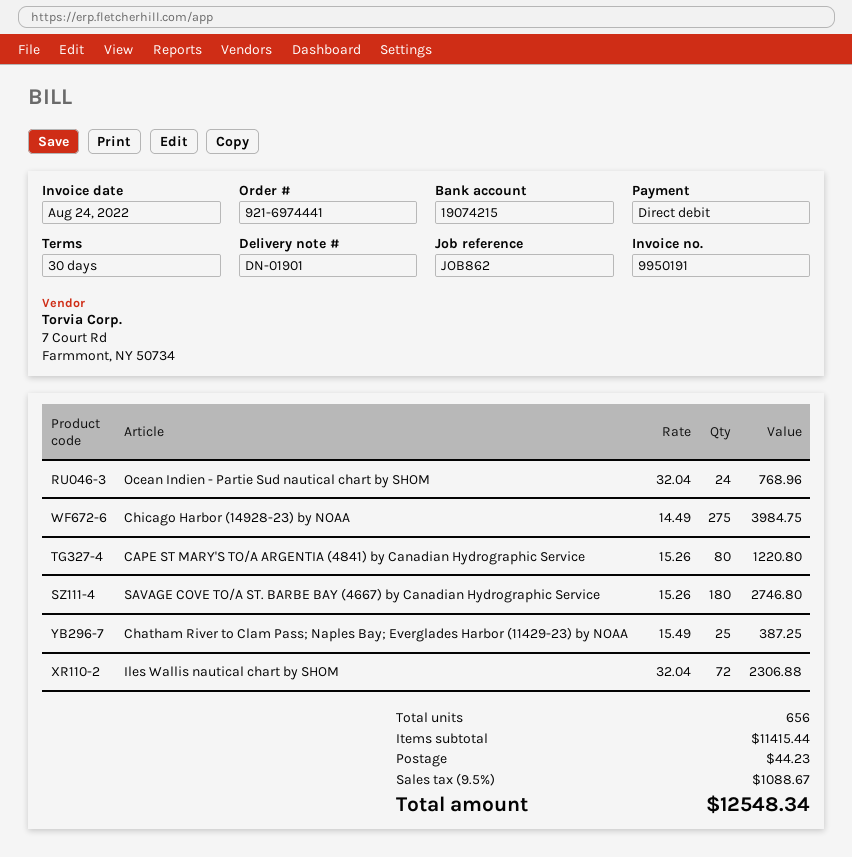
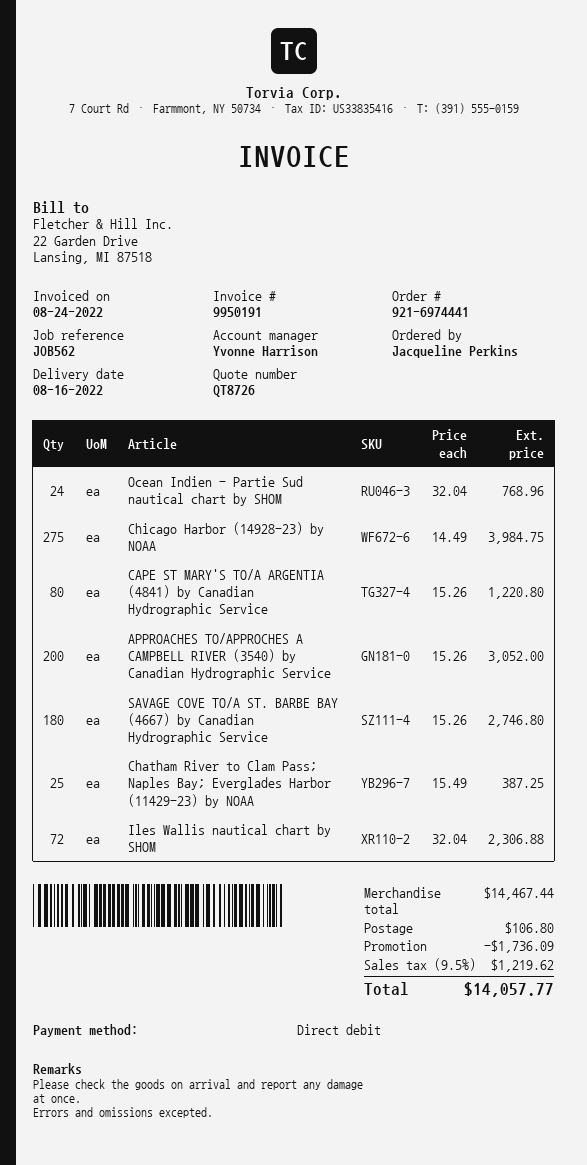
reference: JOB862 -> JOB562
APPROACHES TO/APPROCHES A CAMPBELL RIVER (3540) by Canadian Hydrographic Service: none -> 200 x 15.26 = 3052.00
subtotal: 11415.44 -> 14467.44
discount: none -> 1736.09
shipping: 44.23 -> 106.80
tax: 9.5% = 1088.67 -> 9.5% = 1219.62
total: 12548.34 -> 14057.77

